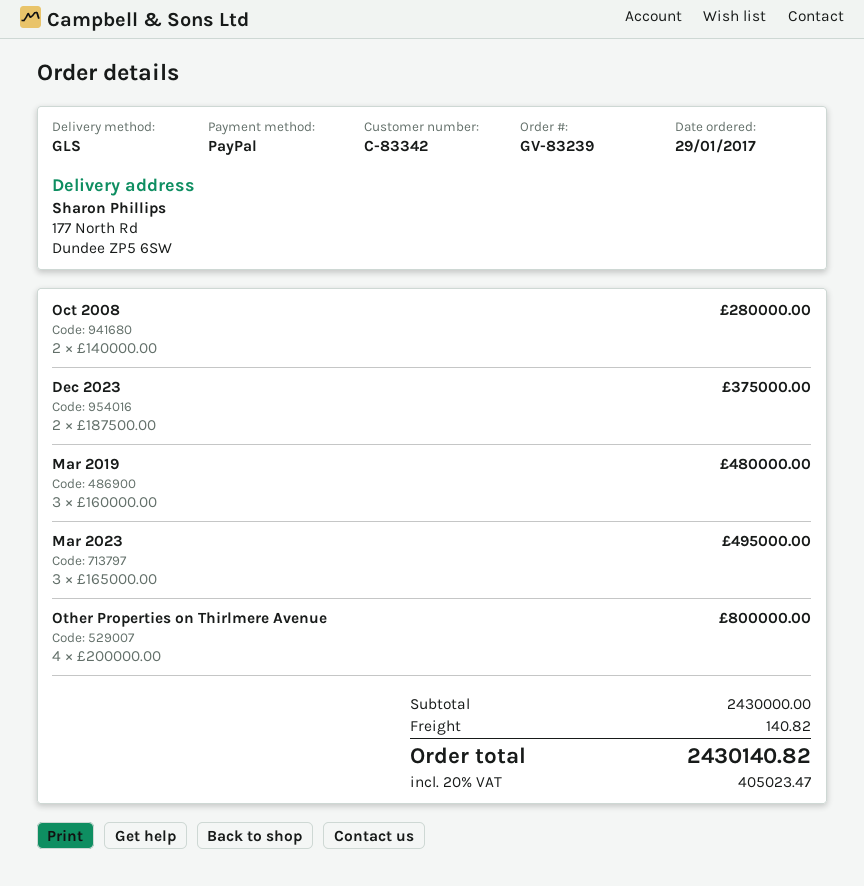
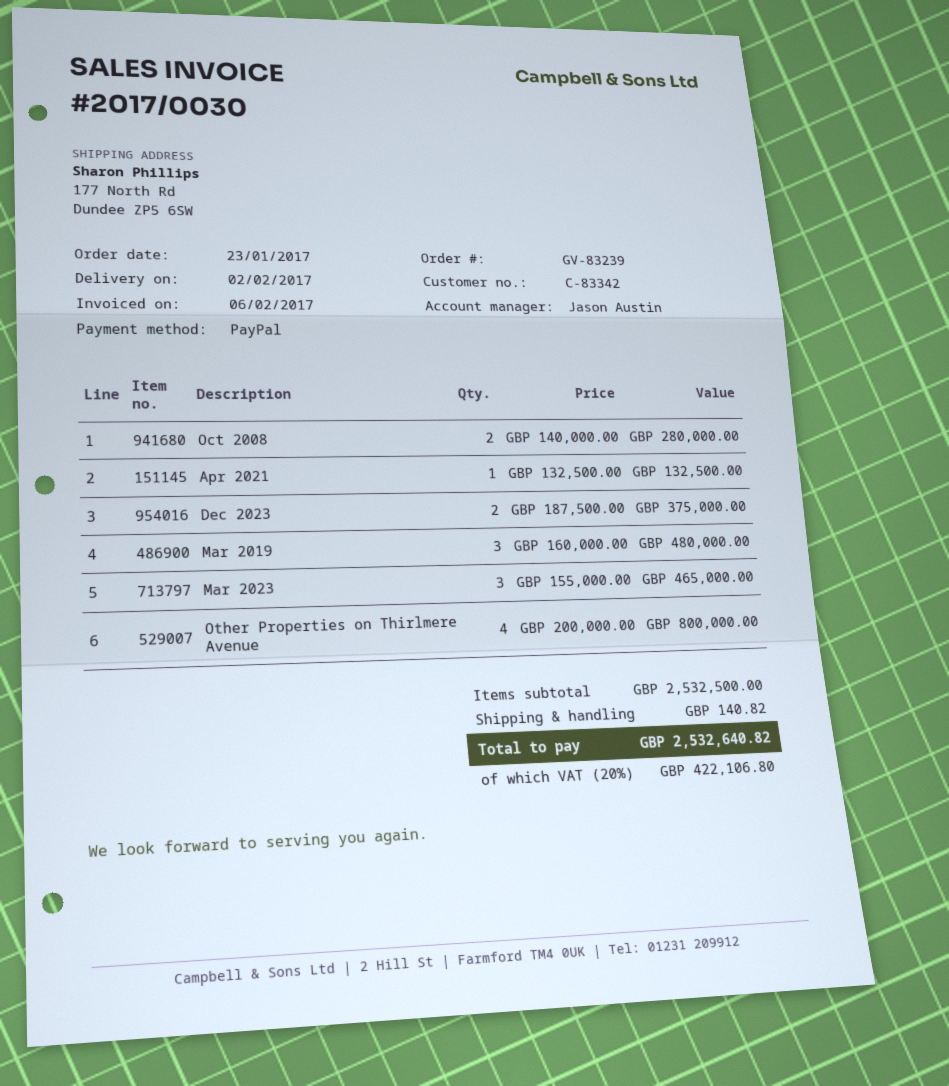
order date: 2017-01-29 -> 2017-01-23
Mar 2023: 3 x 165000.00 = 495000.00 -> 3 x 155000.00 = 465000.00
Apr 2021: none -> 1 x 132500.00 = 132500.00
subtotal: 2430000.00 -> 2532500.00
tax: 20% = 405023.47 -> 20% = 422106.80
total: 2430140.82 -> 2532640.82

